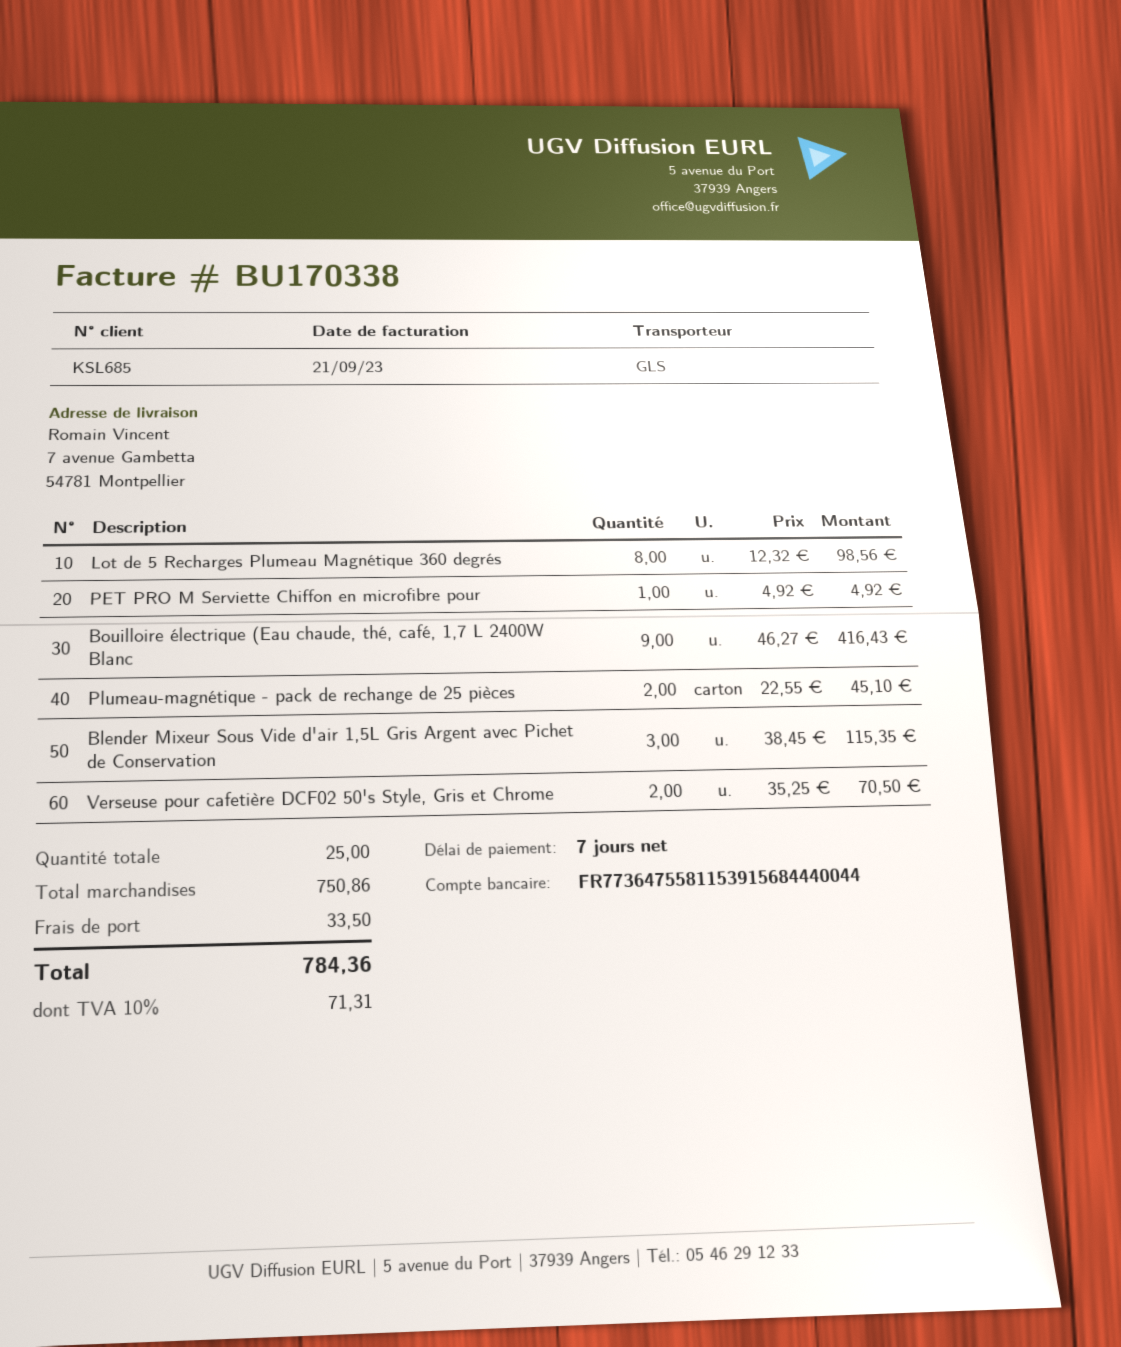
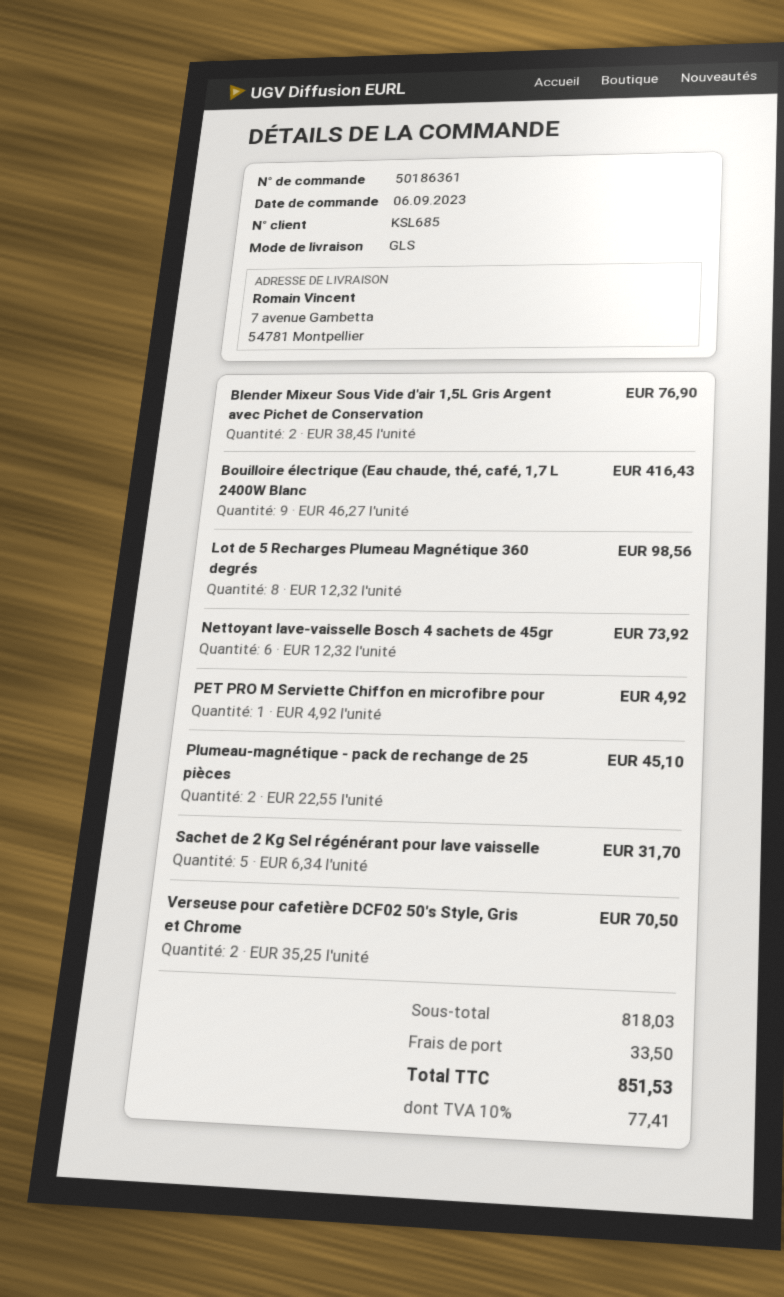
Blender Mixeur Sous Vide d'air 1,5L Gris Argent avec Pichet de Conservation: 3 x 38.45 = 115.35 -> 2 x 38.45 = 76.90
Nettoyant lave-vaisselle Bosch 4 sachets de 45gr: none -> 6 x 12.32 = 73.92
Sachet de 2 Kg Sel régénérant pour lave vaisselle: none -> 5 x 6.34 = 31.70
subtotal: 750.86 -> 818.03
tax: 10% = 71.31 -> 10% = 77.41
total: 784.36 -> 851.53

